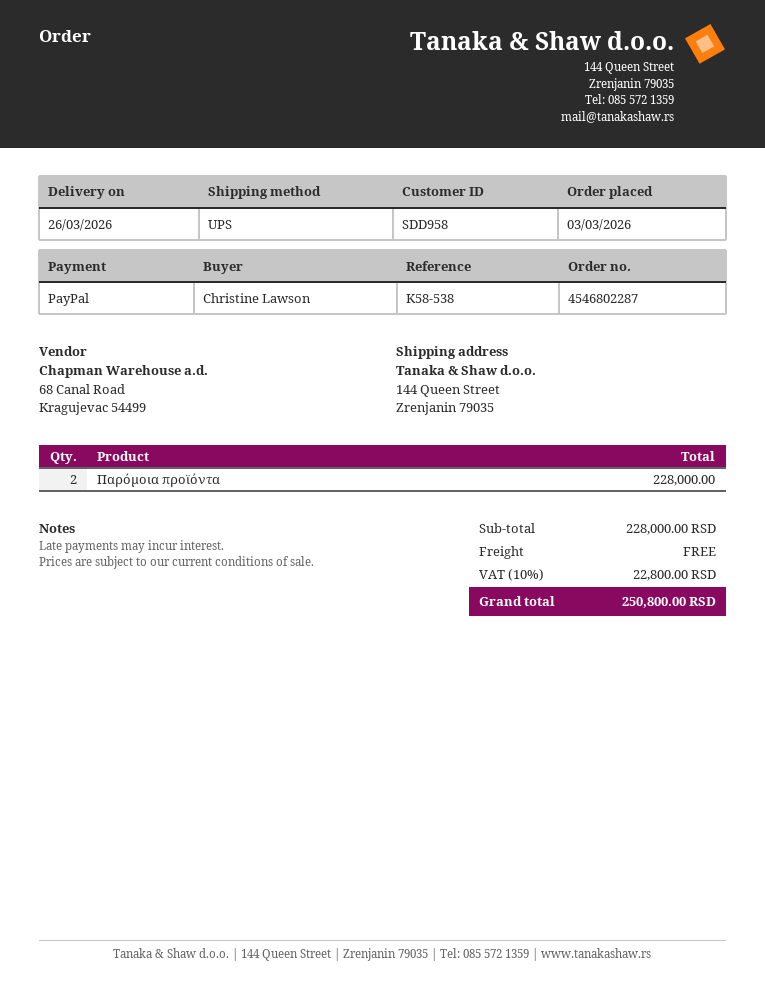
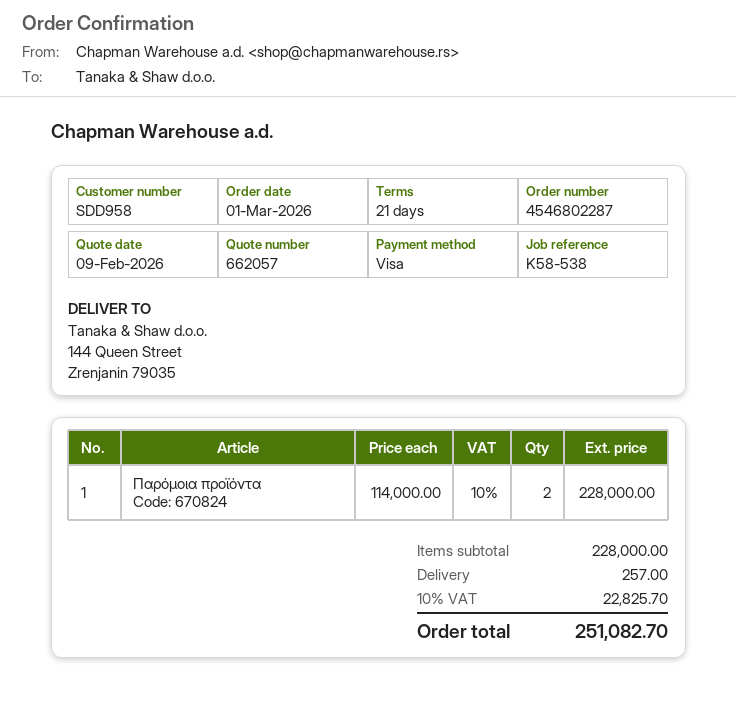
order date: 2026-03-03 -> 2026-03-01
payment method: PayPal -> Visa
shipping: 0.00 -> 257.00
tax: 10% = 22800.00 -> 10% = 22825.70
total: 250800.00 -> 251082.70

